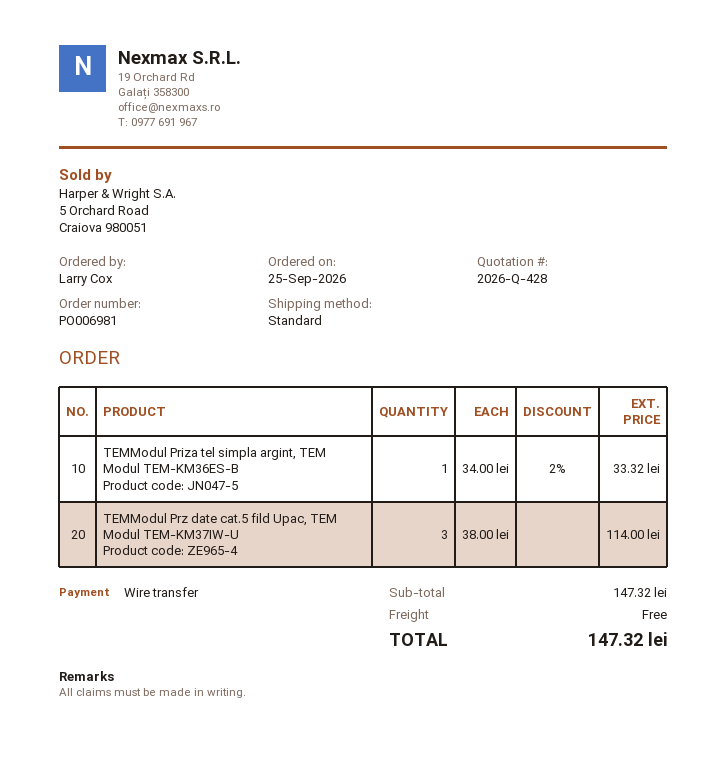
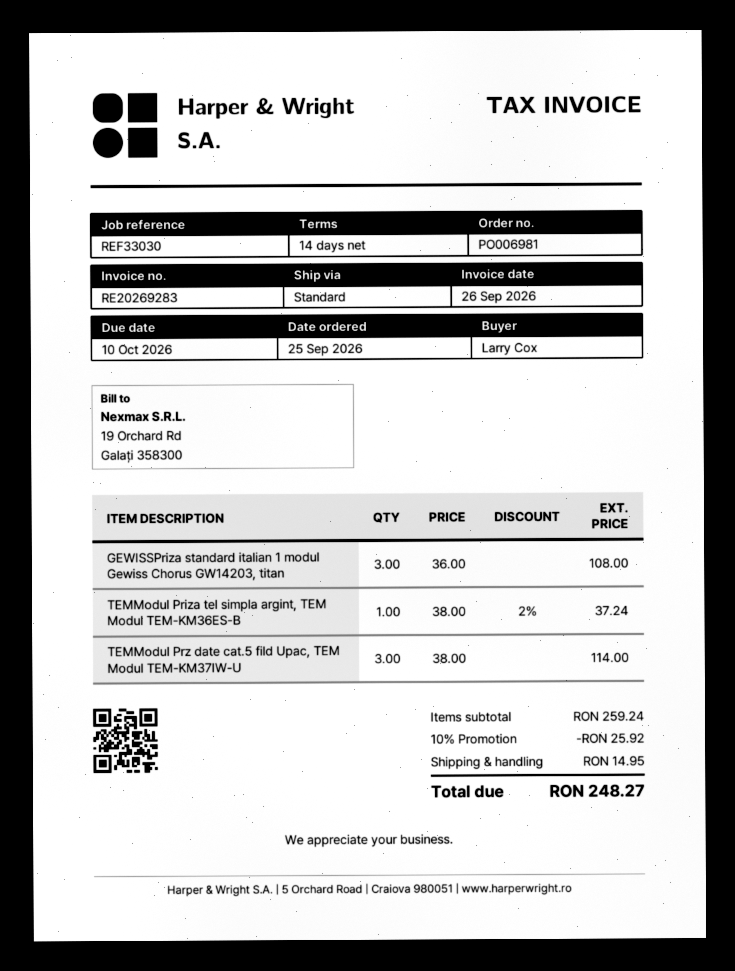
TEMModul Priza tel simpla argint, TEM Modul TEM-KM36ES-B: 1 x 34.00 - 2% = 33.32 -> 1 x 38.00 - 2% = 37.24
GEWISSPriza standard italian 1 modul Gewiss Chorus GW14203, titan: none -> 3 x 36.00 = 108.00
subtotal: 147.32 -> 259.24
discount: none -> 10% = 25.92
shipping: 0.00 -> 14.95
total: 147.32 -> 248.27

